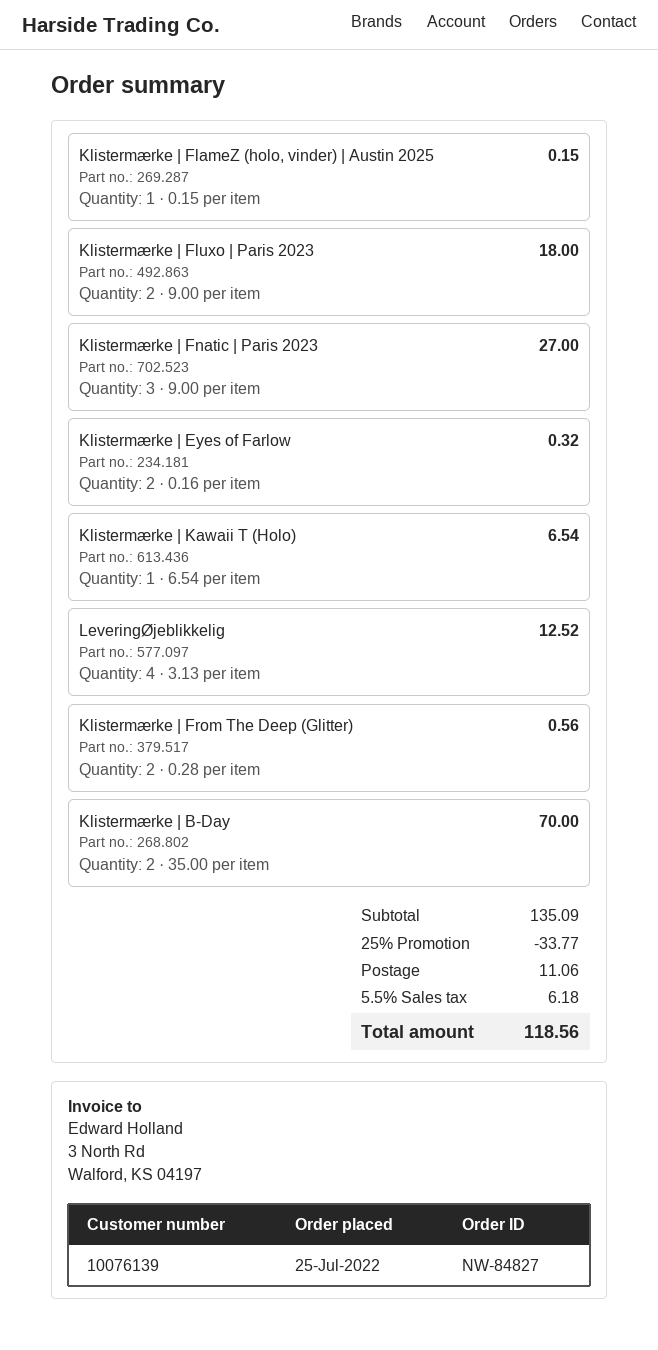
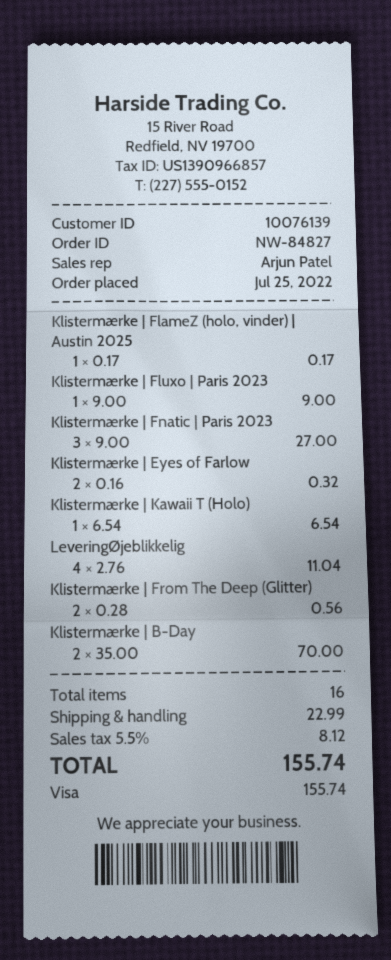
Klistermærke | FlameZ (holo, vinder) | Austin 2025: 1 x 0.15 = 0.15 -> 1 x 0.17 = 0.17
Klistermærke | Fluxo | Paris 2023: 2 x 9.00 = 18.00 -> 1 x 9.00 = 9.00
LeveringØjeblikkelig: 4 x 3.13 = 12.52 -> 4 x 2.76 = 11.04
discount: 25% = 33.77 -> none
shipping: 11.06 -> 22.99
tax: 5.5% = 6.18 -> 5.5% = 8.12
total: 118.56 -> 155.74

